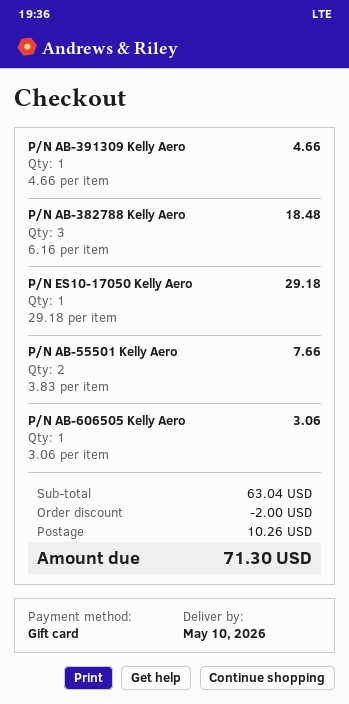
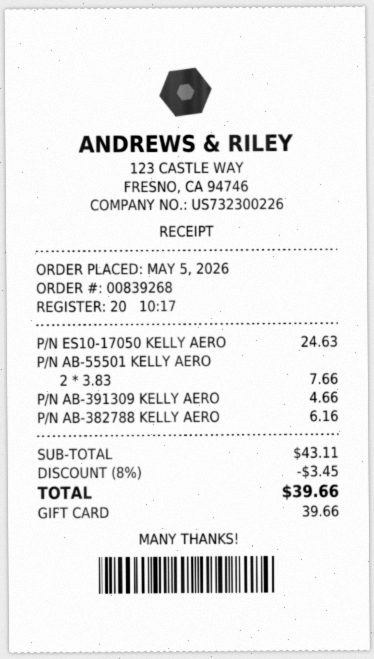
P/N AB-382788 Kelly Aero: 3 x 6.16 = 18.48 -> 1 x 6.16 = 6.16
P/N ES10-17050 Kelly Aero: 1 x 29.18 = 29.18 -> 1 x 24.63 = 24.63
P/N AB-606505 Kelly Aero: 1 x 3.06 = 3.06 -> none
subtotal: 63.04 -> 43.11
discount: 2.00 -> 3.45
shipping: 10.26 -> none
total: 71.30 -> 39.66

